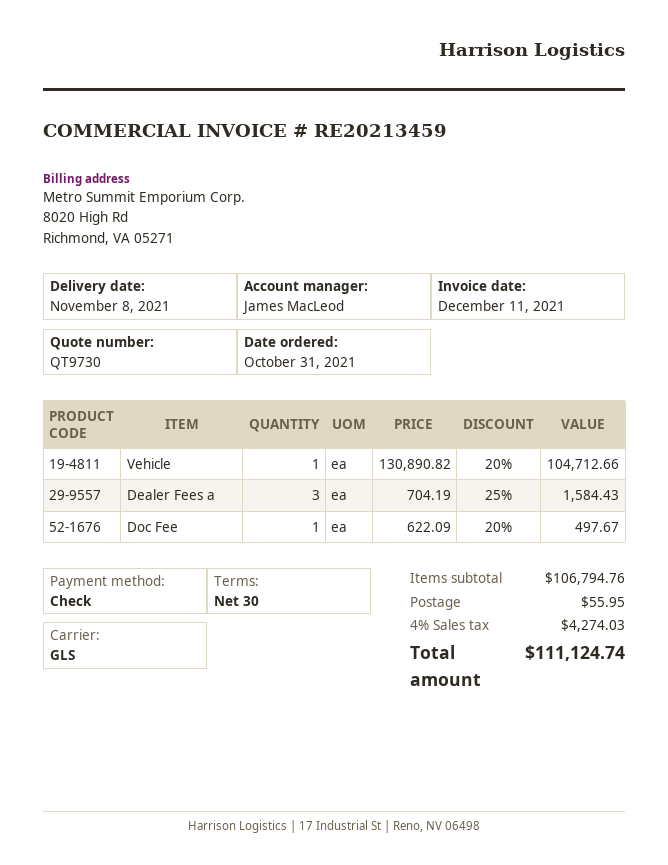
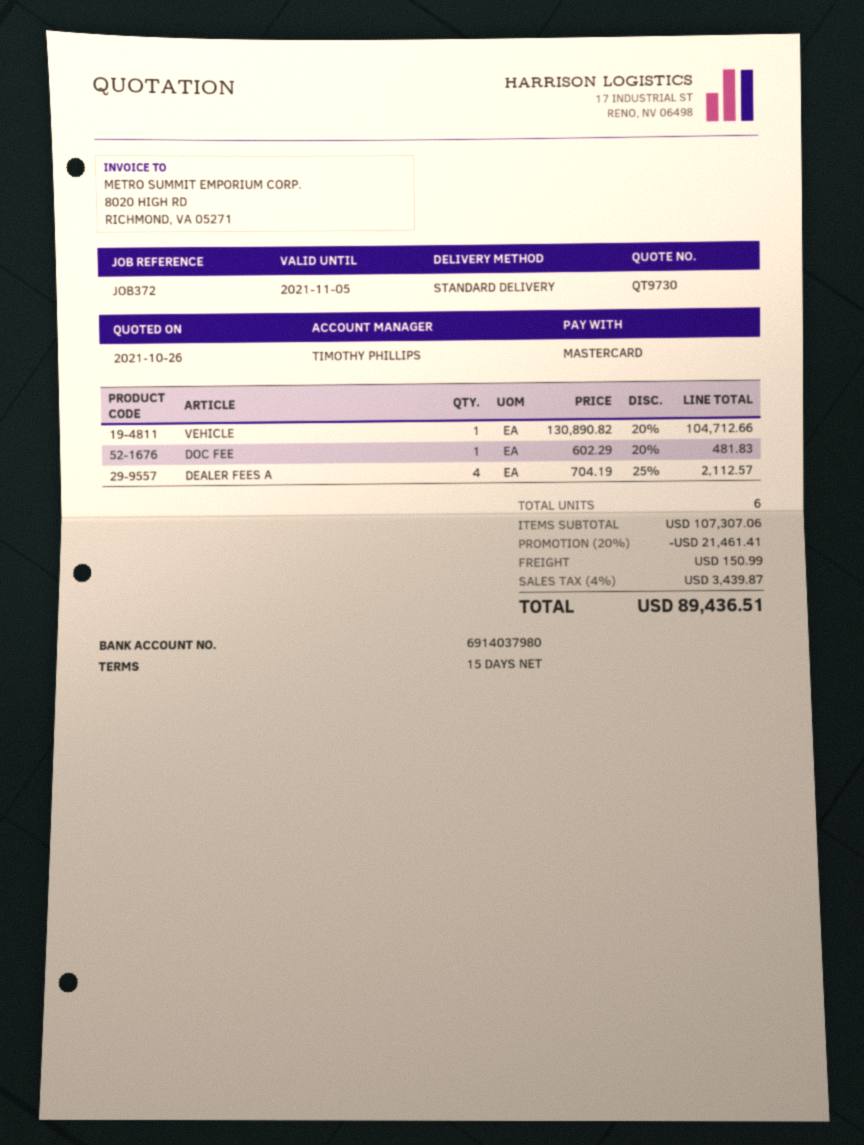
payment terms: 30 days -> 15 days
sales rep: James MacLeod -> TIMOTHY PHILLIPS
payment method: cheque -> Mastercard
shipping method: GLS -> standard
Dealer Fees a: 3 x 704.19 - 25% = 1584.43 -> 4 x 704.19 - 25% = 2112.57
Doc Fee: 1 x 622.09 - 20% = 497.67 -> 1 x 602.29 - 20% = 481.83
subtotal: 106794.76 -> 107307.06
discount: none -> 20% = 21461.41
shipping: 55.95 -> 150.99
tax: 4% = 4274.03 -> 4% = 3439.87
total: 111124.74 -> 89436.51

